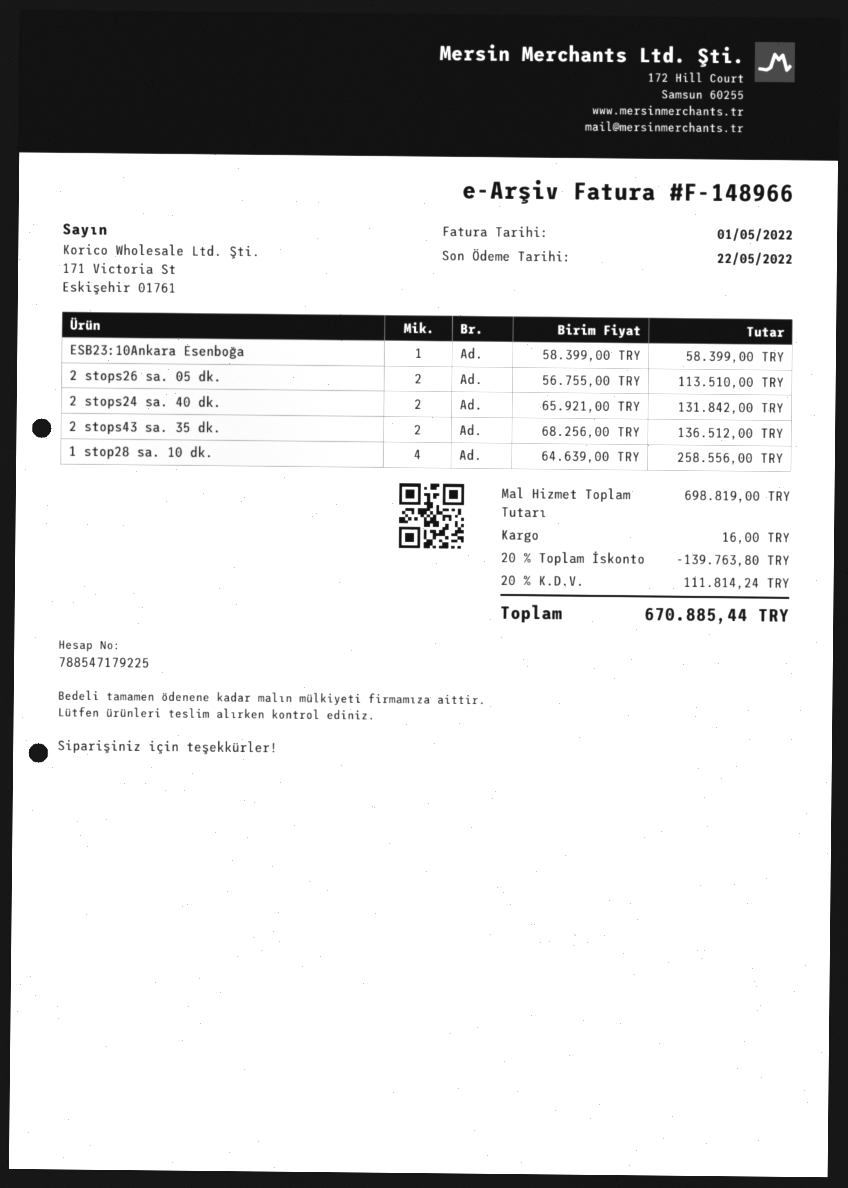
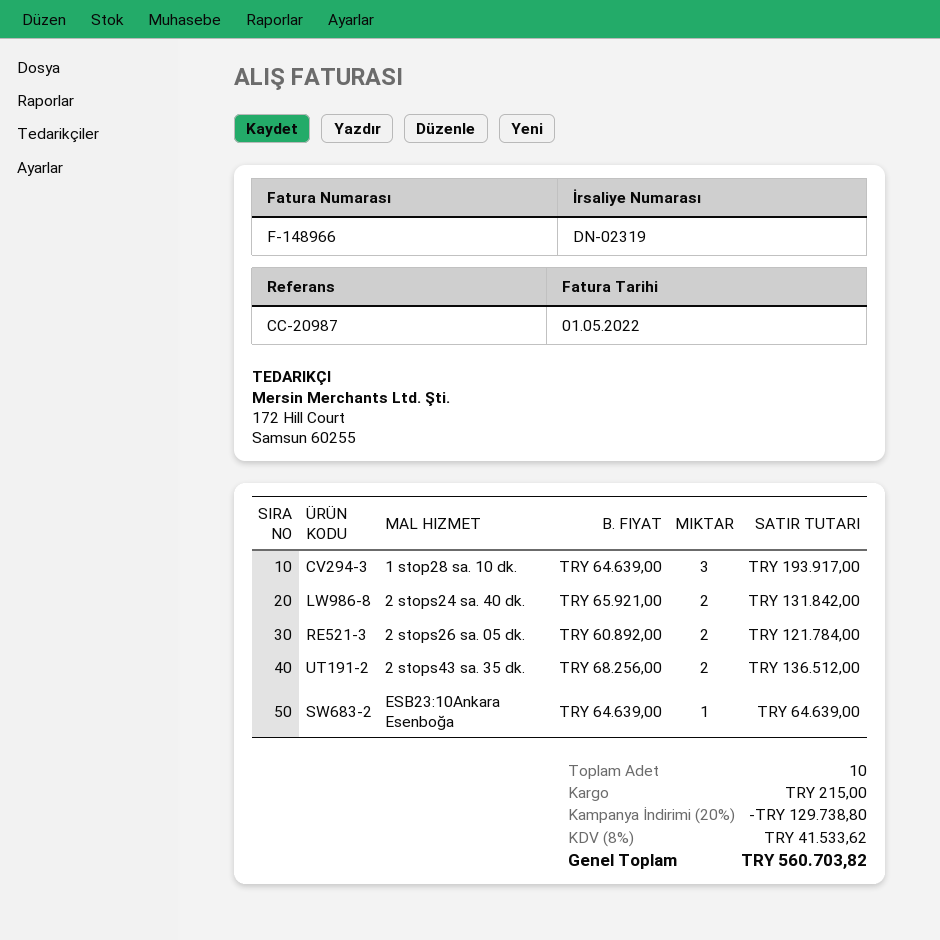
ESB23:10Ankara Esenboğa: 1 x 58399.00 = 58399.00 -> 1 x 64639.00 = 64639.00
2 stops26 sa. 05 dk.: 2 x 56755.00 = 113510.00 -> 2 x 60892.00 = 121784.00
1 stop28 sa. 10 dk.: 4 x 64639.00 = 258556.00 -> 3 x 64639.00 = 193917.00
discount: 20% = 139763.80 -> 20% = 129738.80
shipping: 16.00 -> 215.00
tax: 20% = 111814.24 -> 8% = 41533.62
total: 670885.44 -> 560703.82

